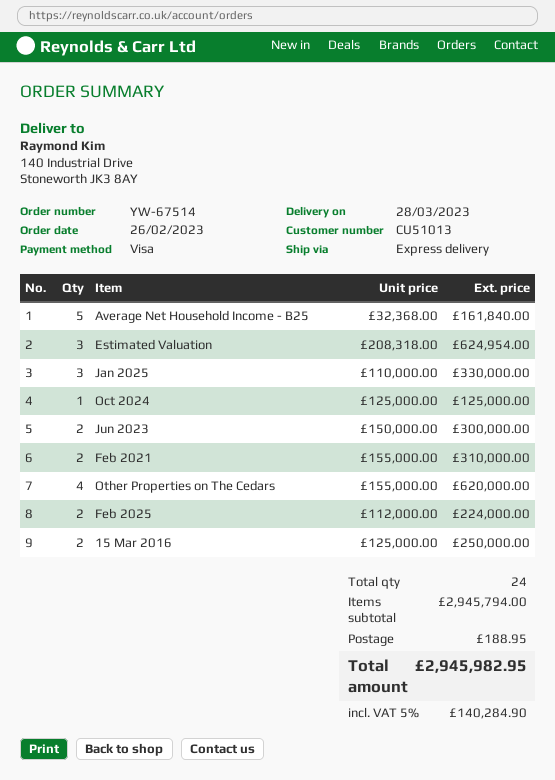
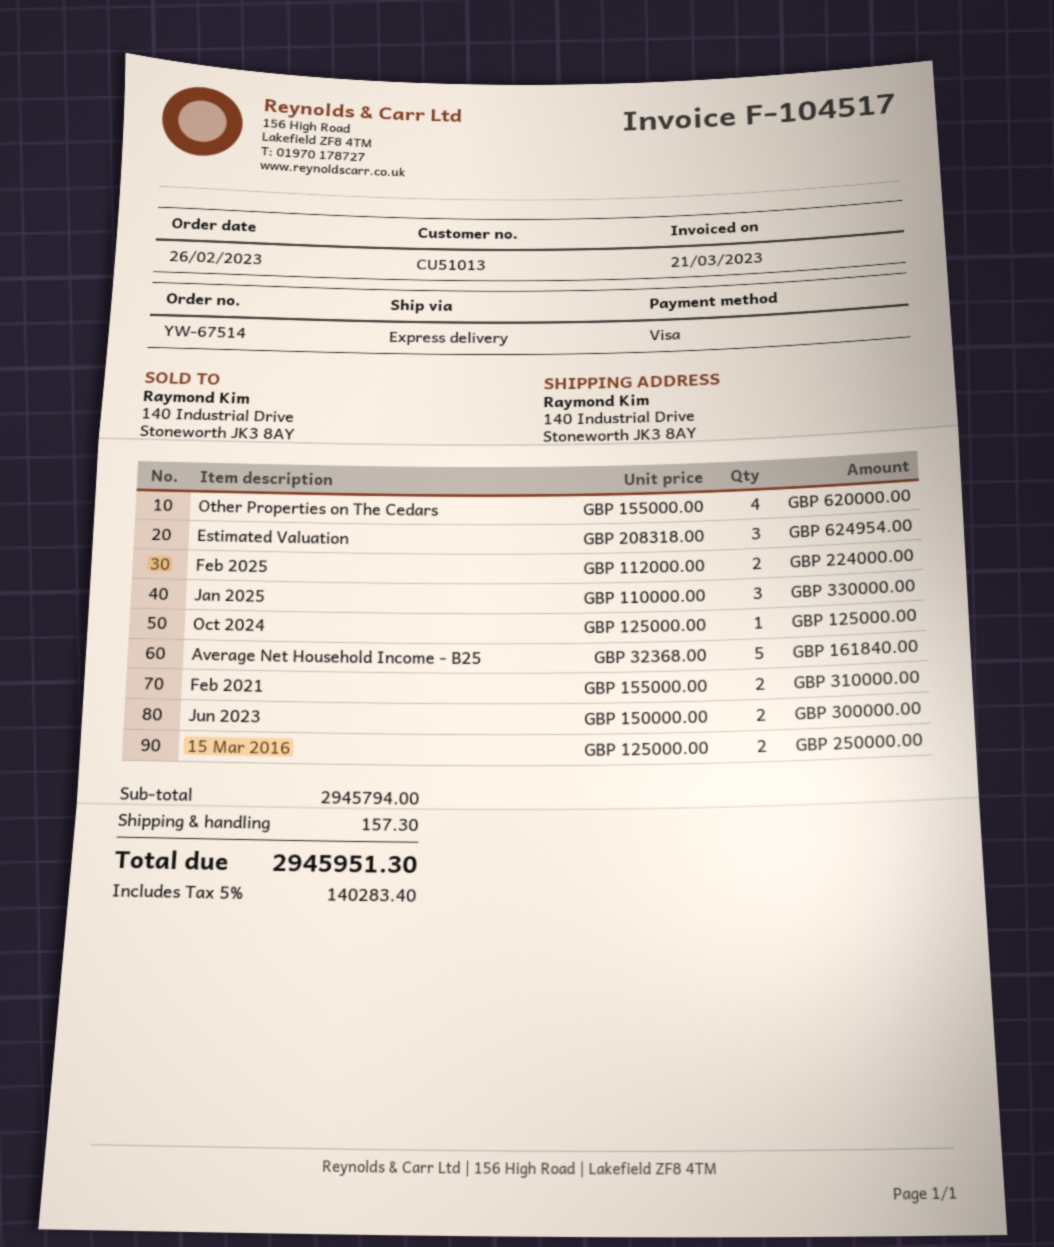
shipping: 188.95 -> 157.30
tax: 5% = 140284.90 -> 5% = 140283.40
total: 2945982.95 -> 2945951.30

